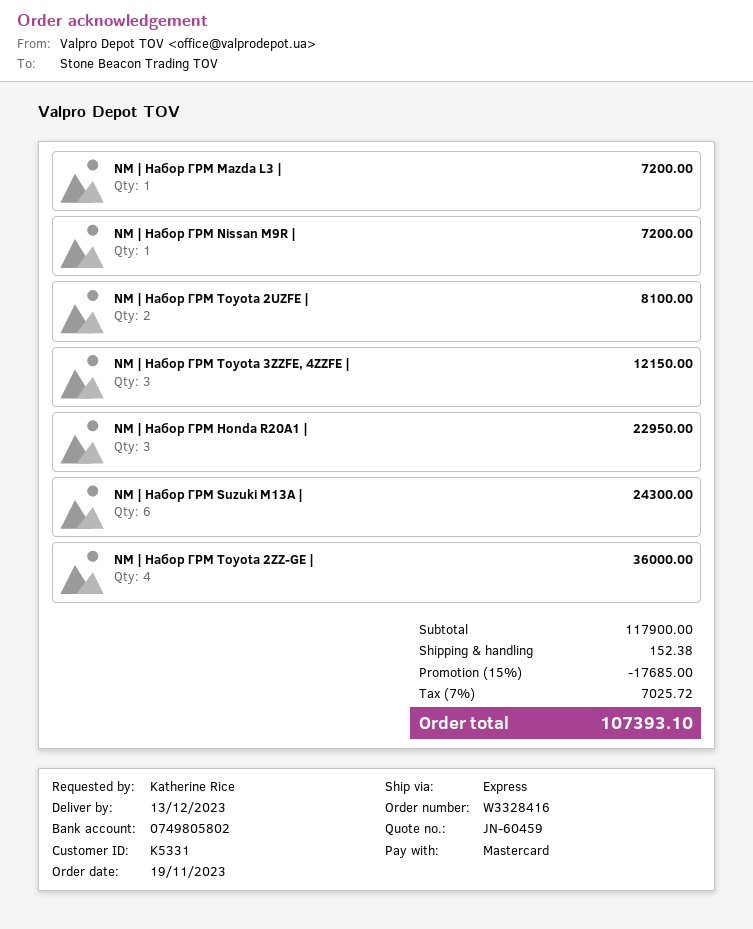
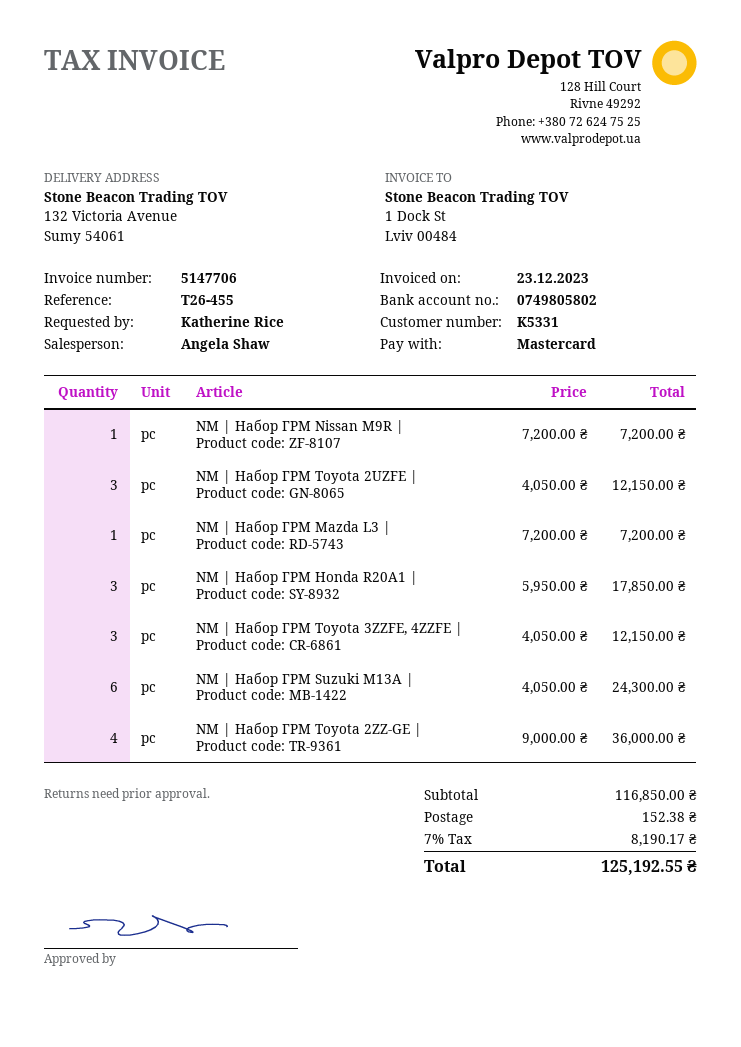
NM | Набор ГРМ Toyota 2UZFE |: 2 for 8100.00 -> 3 for 12150.00
NM | Набор ГРМ Honda R20A1 |: 3 for 22950.00 -> 3 for 17850.00
subtotal: 117900.00 -> 116850.00
discount: 15% = 17685.00 -> none
tax: 7% = 7025.72 -> 7% = 8190.17
total: 107393.10 -> 125192.55

